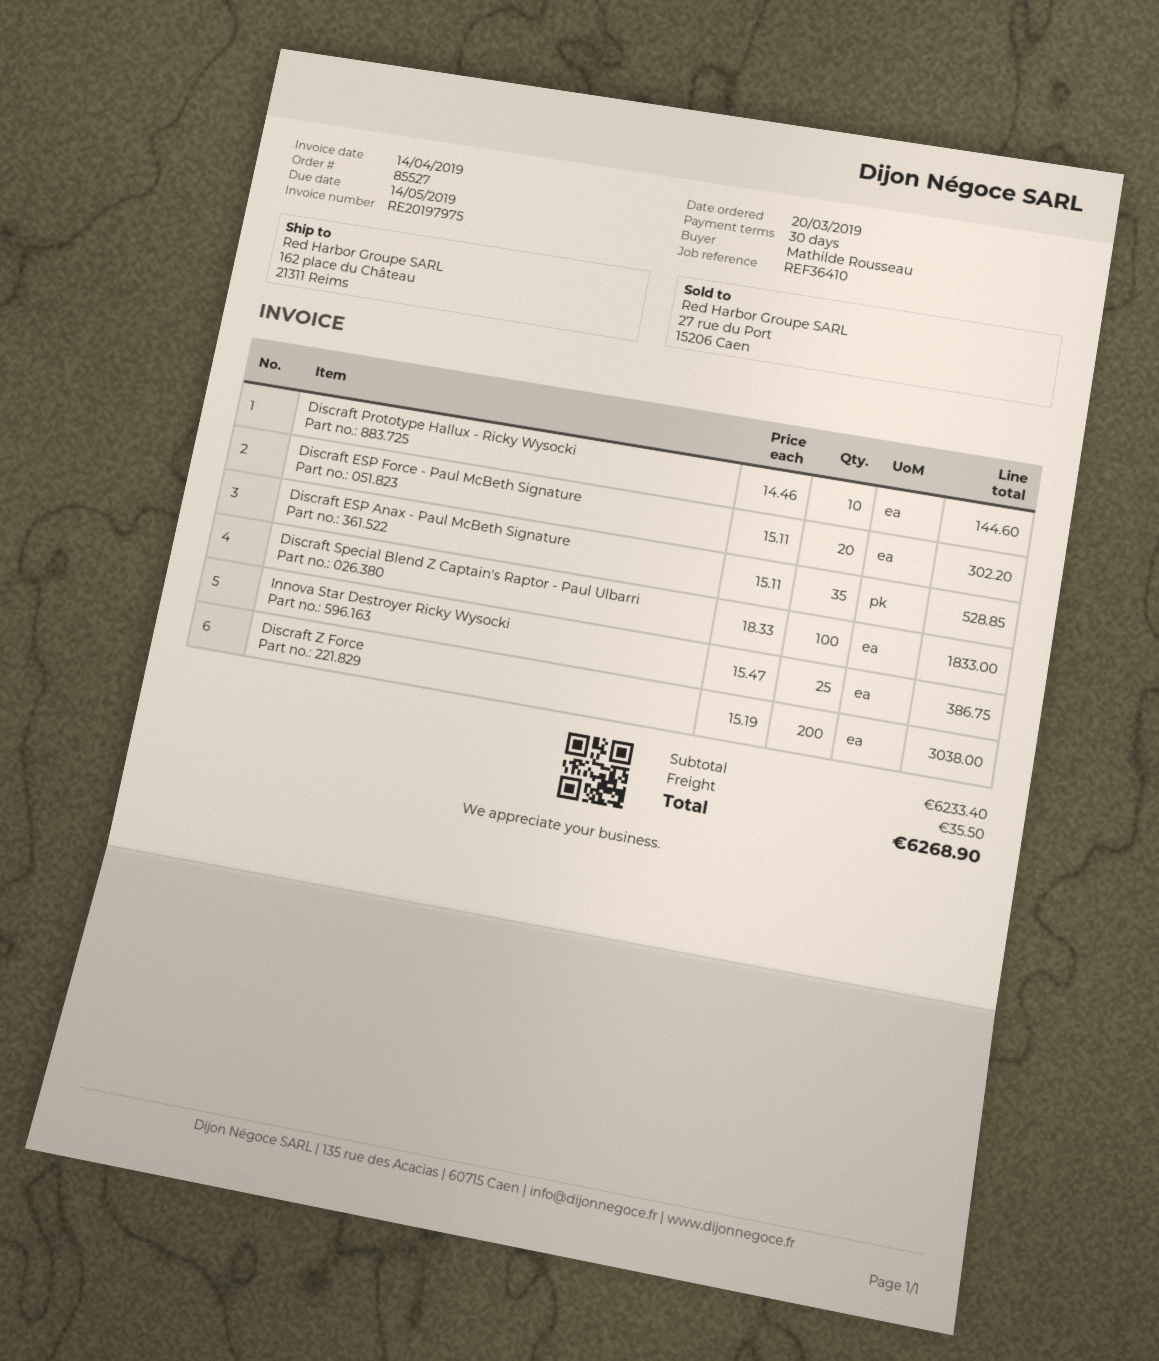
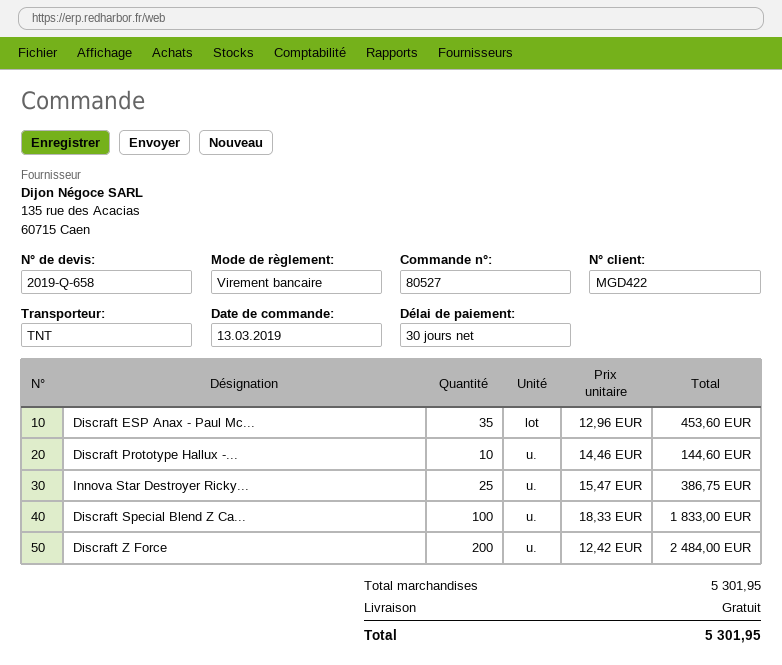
order number: 85527 -> 80527
order date: 2019-03-20 -> 2019-03-13
Discraft ESP Force - Paul McBeth Signature: 20 x 15.11 = 302.20 -> none
Discraft ESP Anax - Paul McBeth Signature: 35 x 15.11 = 528.85 -> 35 x 12.96 = 453.60
Discraft Z Force: 200 x 15.19 = 3038.00 -> 200 x 12.42 = 2484.00
subtotal: 6233.40 -> 5301.95
shipping: 35.50 -> 0.00
total: 6268.90 -> 5301.95

